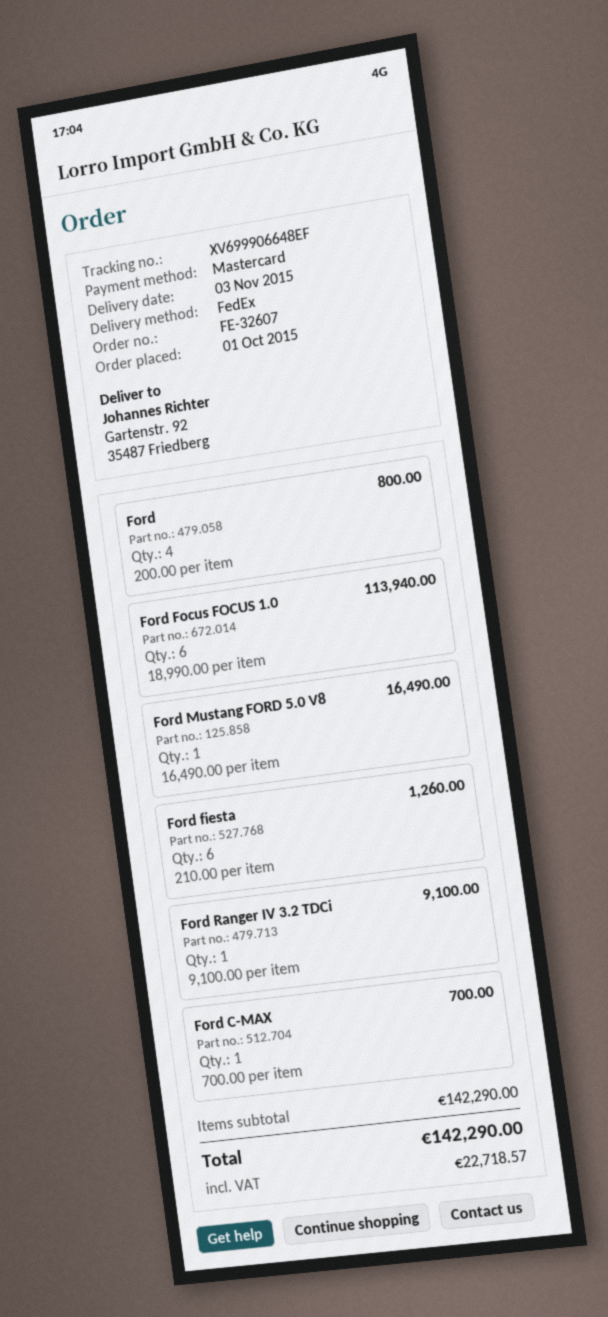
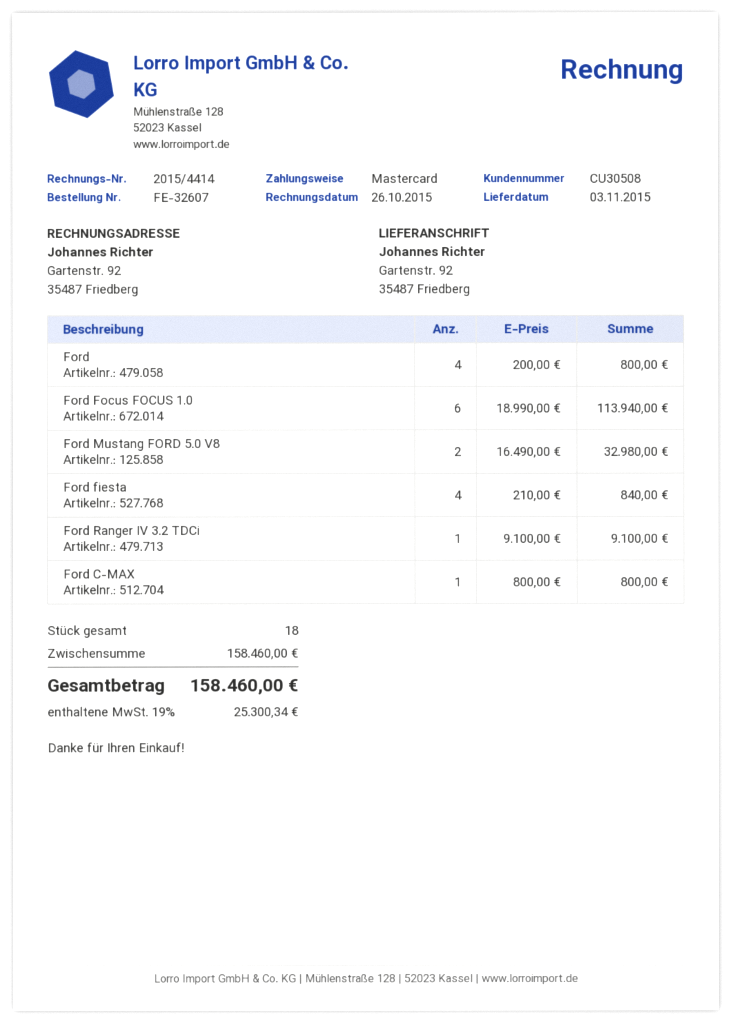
Ford Mustang FORD 5.0 V8: 1 x 16490.00 = 16490.00 -> 2 x 16490.00 = 32980.00
Ford fiesta: 6 x 210.00 = 1260.00 -> 4 x 210.00 = 840.00
Ford C-MAX: 1 x 700.00 = 700.00 -> 1 x 800.00 = 800.00
subtotal: 142290.00 -> 158460.00
tax: 22718.57 -> 25300.34
total: 142290.00 -> 158460.00

